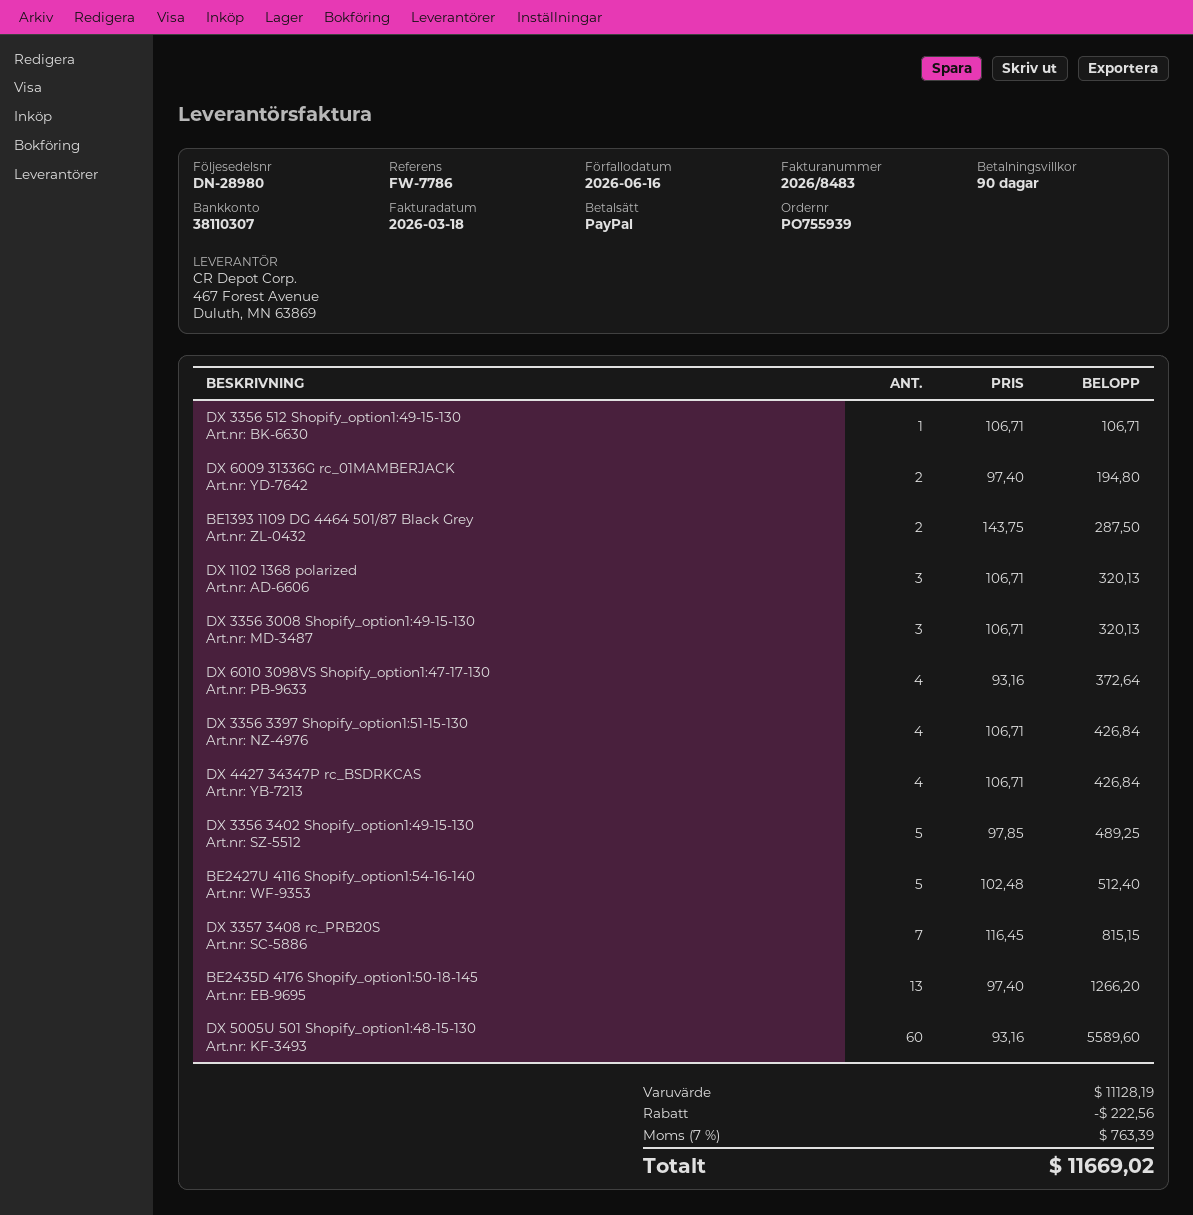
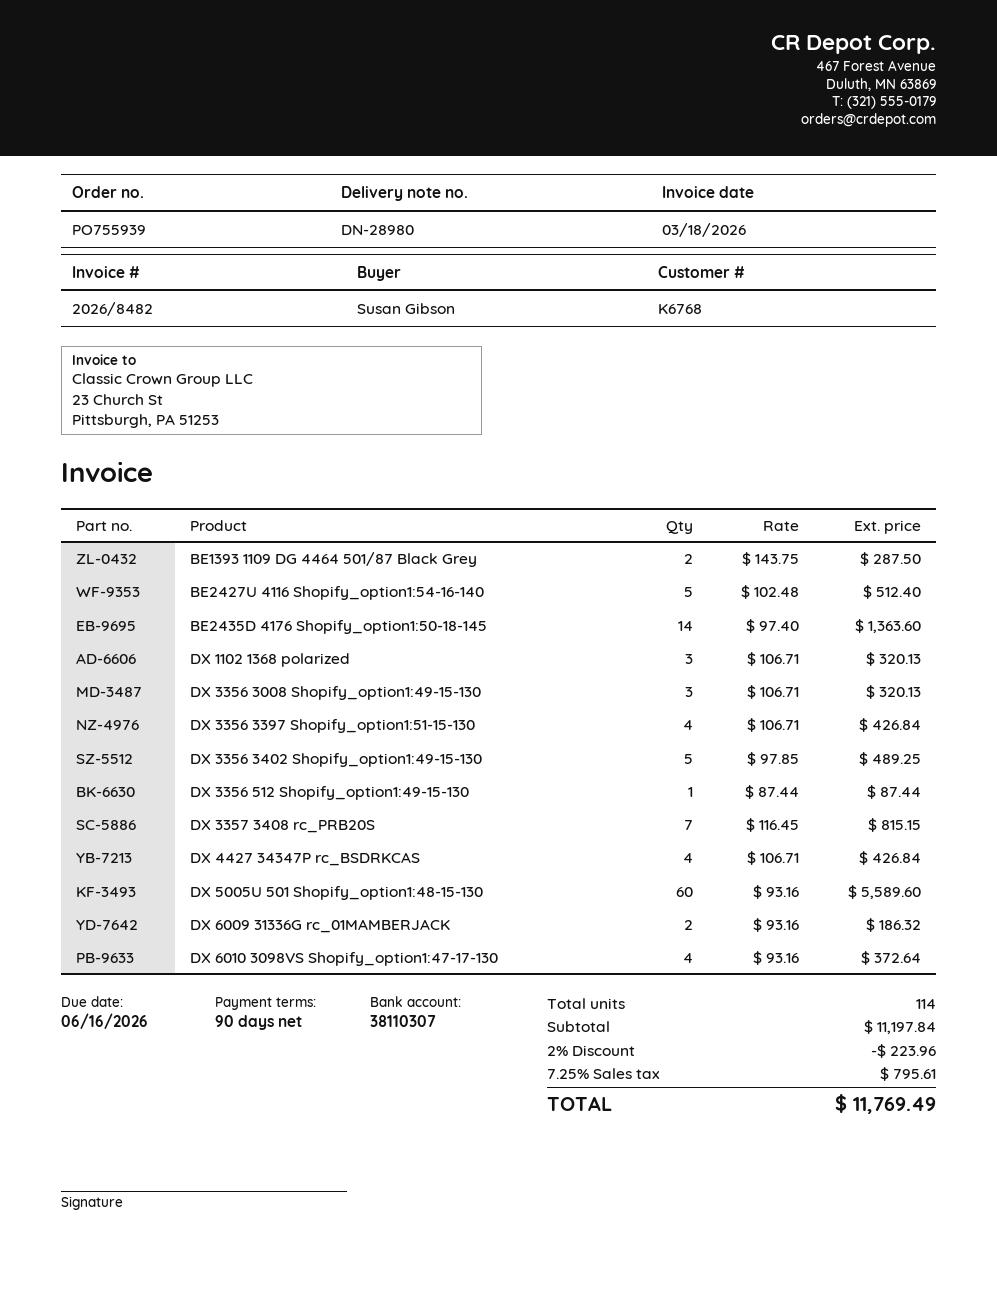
invoice number: 2026/8483 -> 2026/8482
DX 3356 512 Shopify_option1:49-15-130: 1 x 106.71 = 106.71 -> 1 x 87.44 = 87.44
DX 6009 31336G rc_01MAMBERJACK: 2 x 97.40 = 194.80 -> 2 x 93.16 = 186.32
BE2435D 4176 Shopify_option1:50-18-145: 13 x 97.40 = 1266.20 -> 14 x 97.40 = 1363.60
subtotal: 11128.19 -> 11197.84
discount: 222.56 -> 223.96
tax: 7% = 763.39 -> 7.25% = 795.61
total: 11669.02 -> 11769.49

